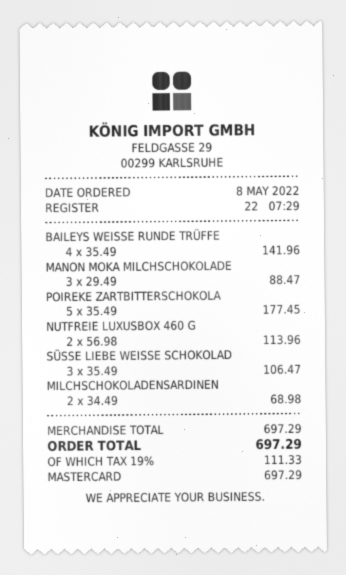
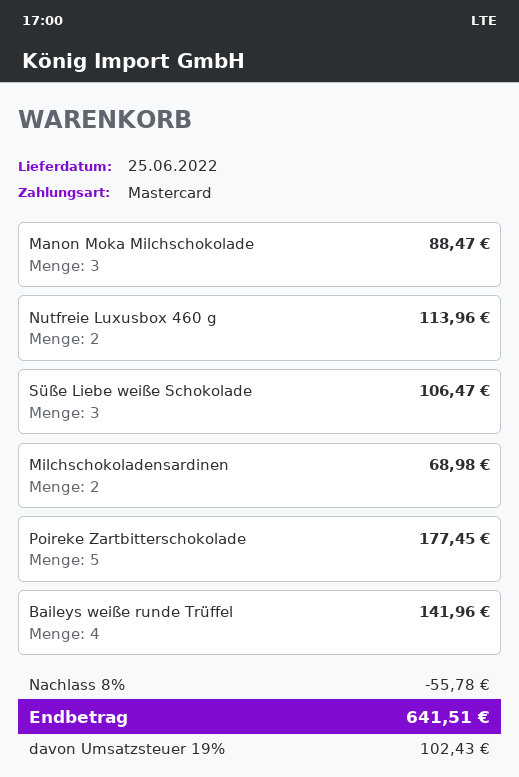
discount: none -> 8% = 55.78
tax: 19% = 111.33 -> 19% = 102.43
total: 697.29 -> 641.51

